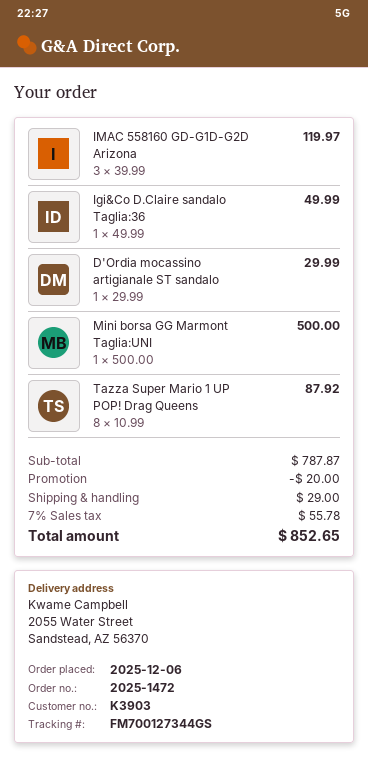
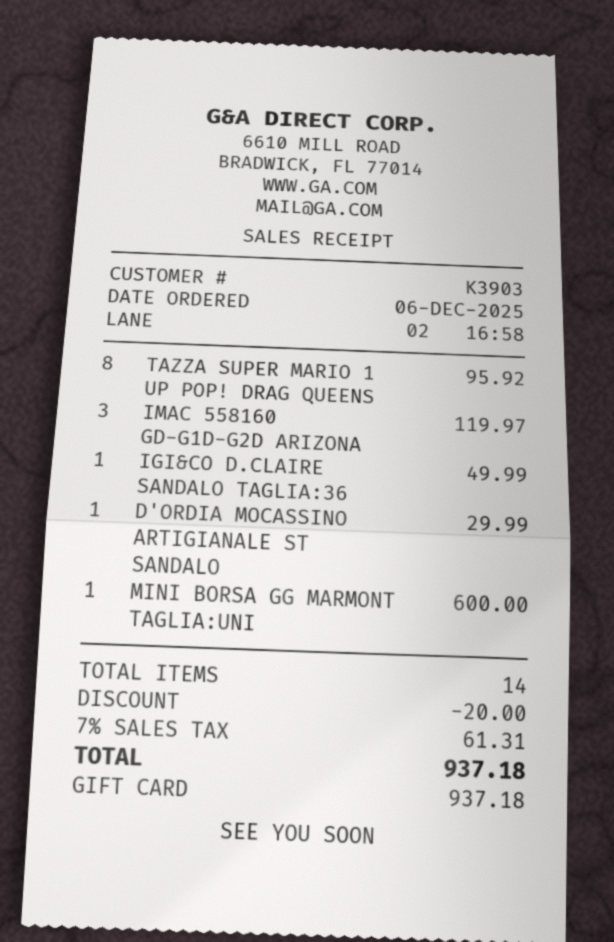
Mini borsa GG Marmont Taglia:UNI: 1 for 500.00 -> 1 for 600.00
Tazza Super Mario 1 UP POP! Drag Queens: 8 for 87.92 -> 8 for 95.92
shipping: 29.00 -> none
tax: 7% = 55.78 -> 7% = 61.31
total: 852.65 -> 937.18

